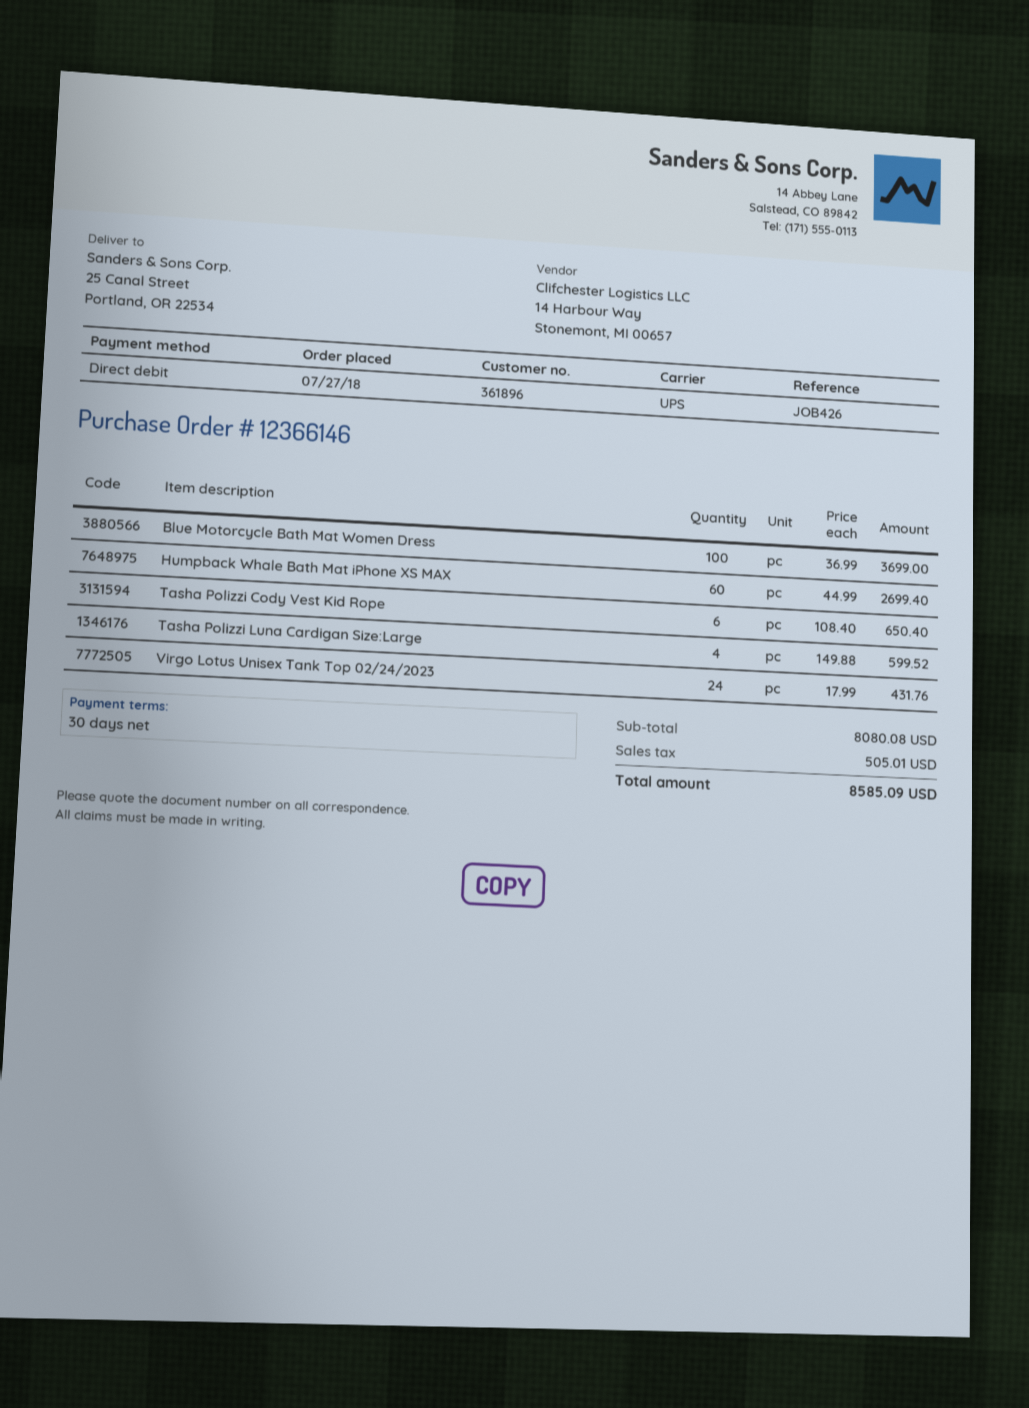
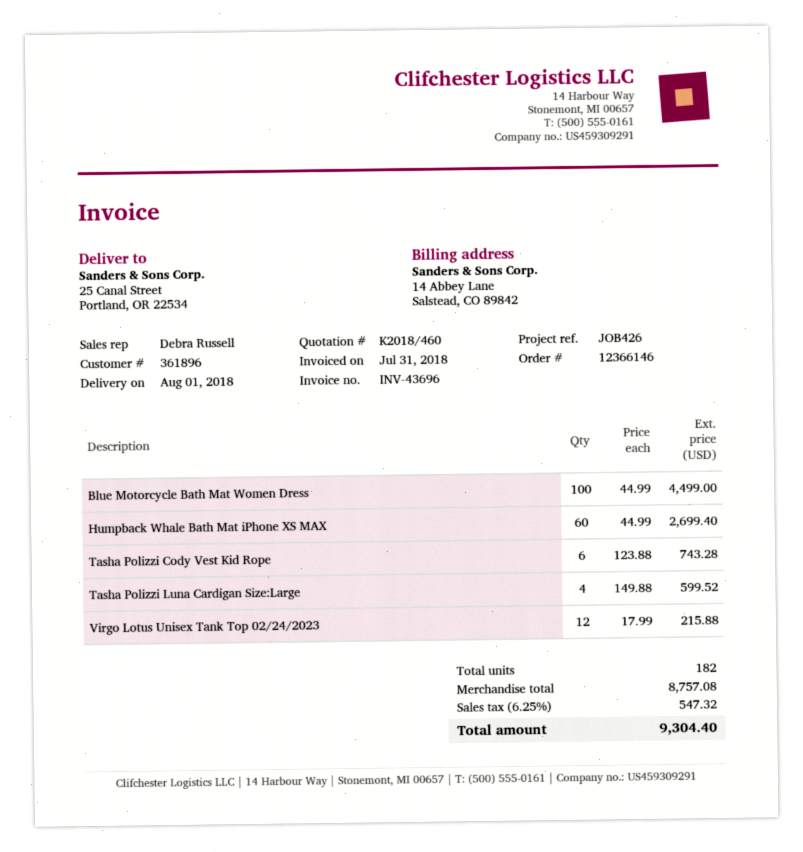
Blue Motorcycle Bath Mat Women Dress: 100 x 36.99 = 3699.00 -> 100 x 44.99 = 4499.00
Tasha Polizzi Cody Vest Kid Rope: 6 x 108.40 = 650.40 -> 6 x 123.88 = 743.28
Virgo Lotus Unisex Tank Top 02/24/2023: 24 x 17.99 = 431.76 -> 12 x 17.99 = 215.88
subtotal: 8080.08 -> 8757.08
tax: 505.01 -> 547.32
total: 8585.09 -> 9304.40

